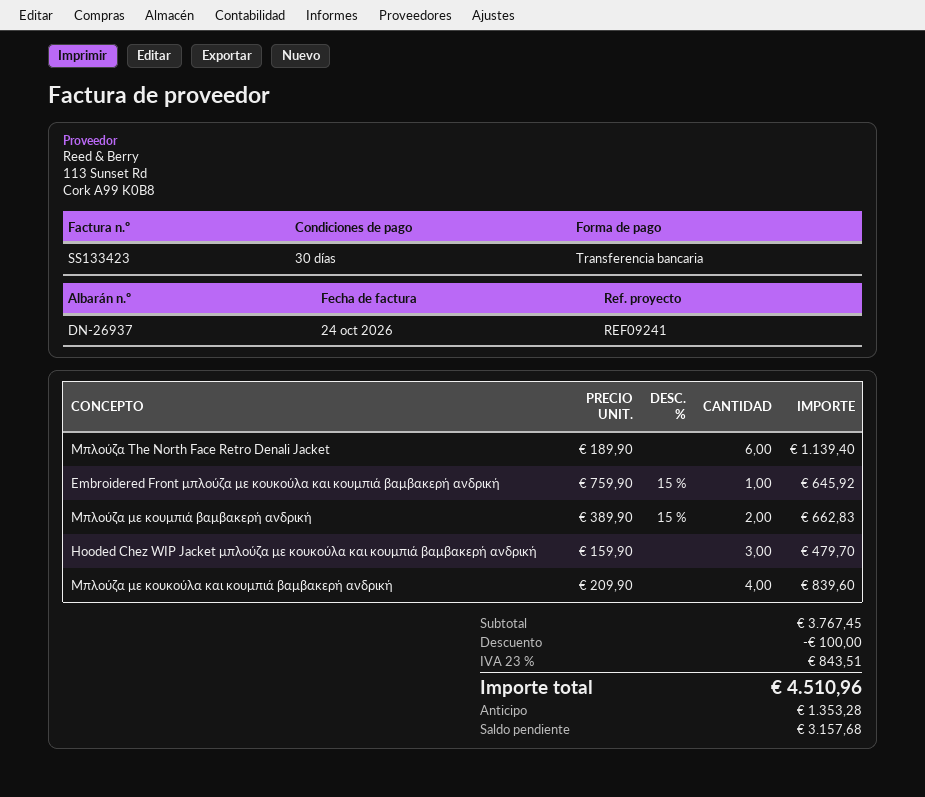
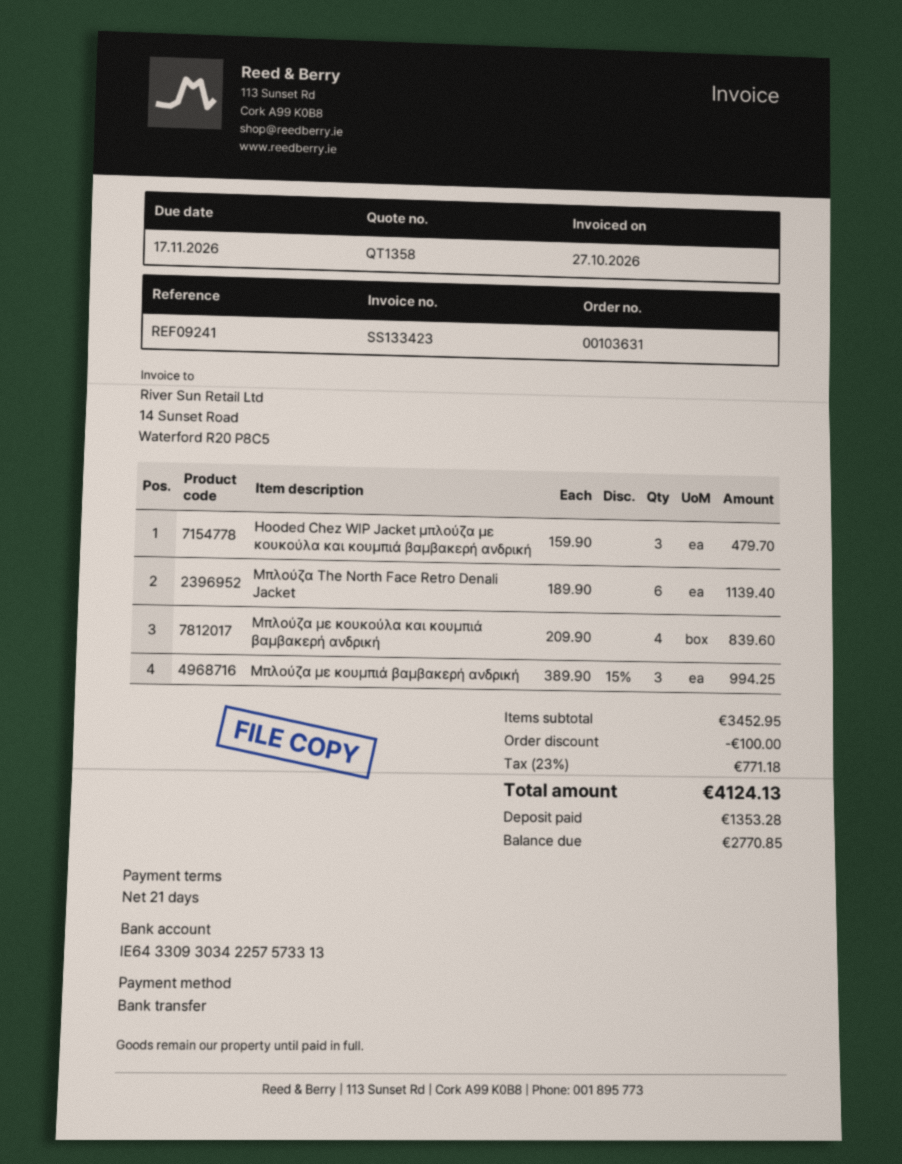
invoice date: 2026-10-24 -> 2026-10-27
payment terms: 30 days -> 21 days
Embroidered Front μπλούζα με κουκούλα και κουμπιά βαμβακερή ανδρική: 1 x 759.90 - 15% = 645.92 -> none
Μπλούζα με κουμπιά βαμβακερή ανδρική: 2 x 389.90 - 15% = 662.83 -> 3 x 389.90 - 15% = 994.25
subtotal: 3767.45 -> 3452.95
tax: 23% = 843.51 -> 23% = 771.18
total: 4510.96 -> 4124.13
balance: 3157.68 -> 2770.85

